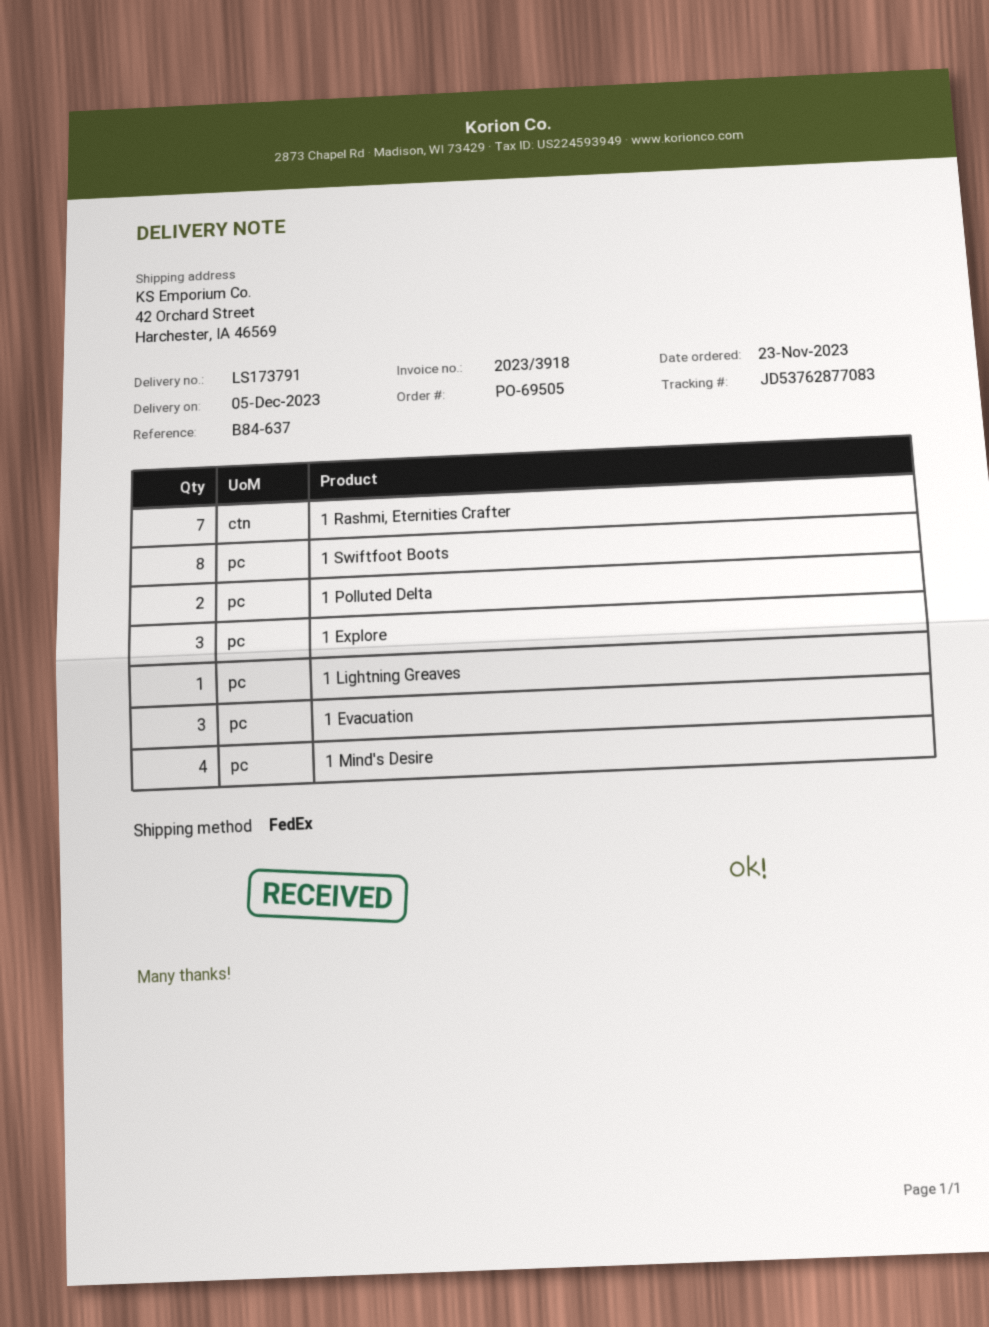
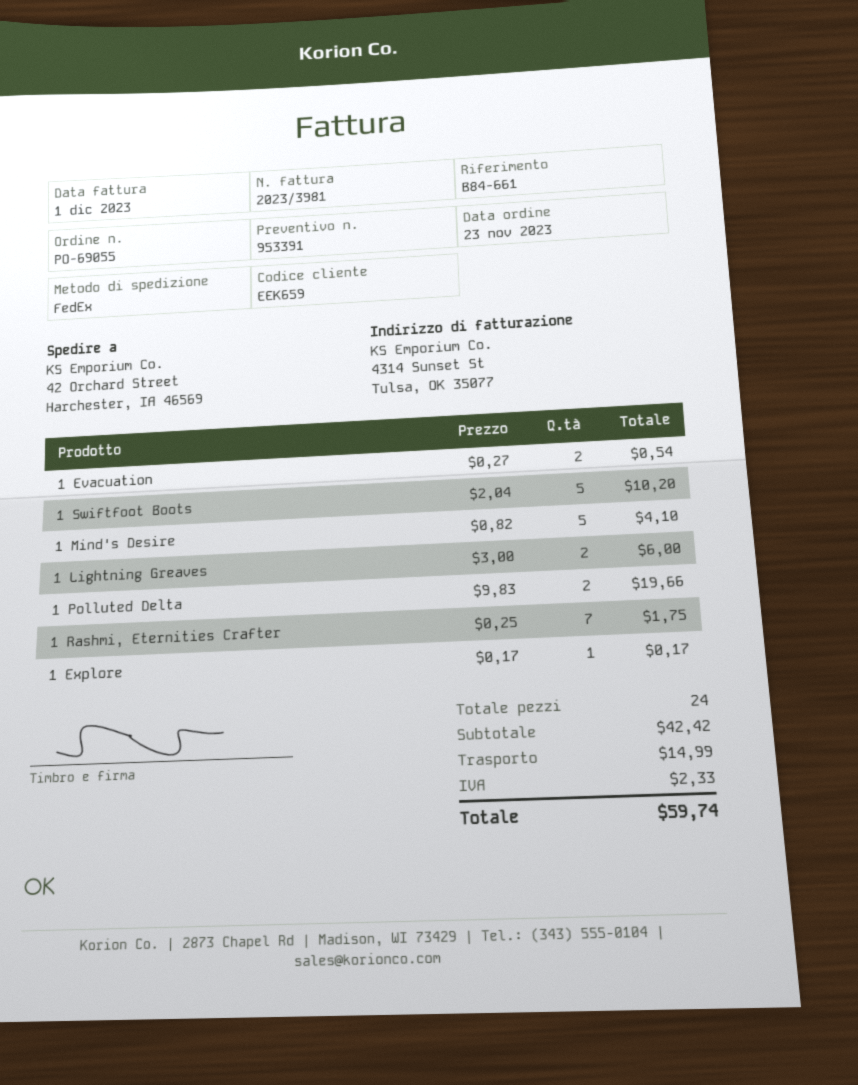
order number: PO-69505 -> PO-69055
invoice number: 2023/3918 -> 2023/3981
reference: B84-637 -> B84-661
1 Swiftfoot Boots: 8 -> 5
1 Explore: 3 -> 1
1 Lightning Greaves: 1 -> 2
1 Evacuation: 3 -> 2
1 Mind's Desire: 4 -> 5

